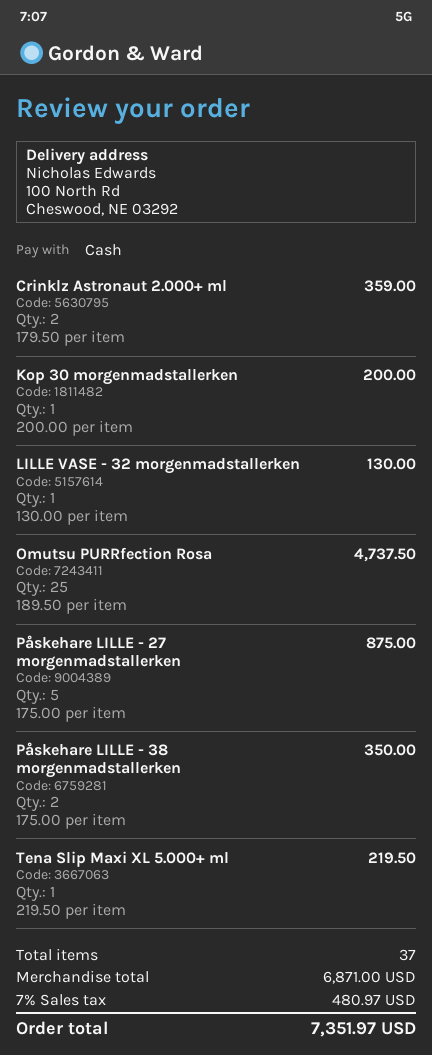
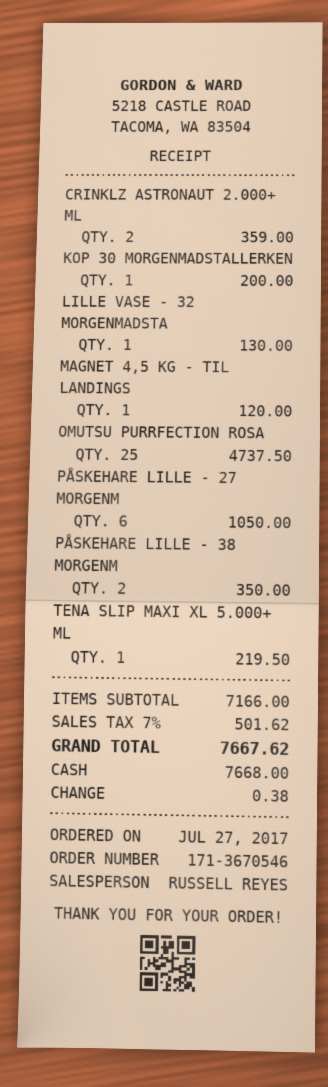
Påskehare LILLE - 27 morgenmadstallerken: 5 for 875.00 -> 6 for 1050.00
MAGNET 4,5 KG - TIL LANDINGS: none -> 1 for 120.00
subtotal: 6871.00 -> 7166.00
tax: 7% = 480.97 -> 7% = 501.62
total: 7351.97 -> 7667.62

